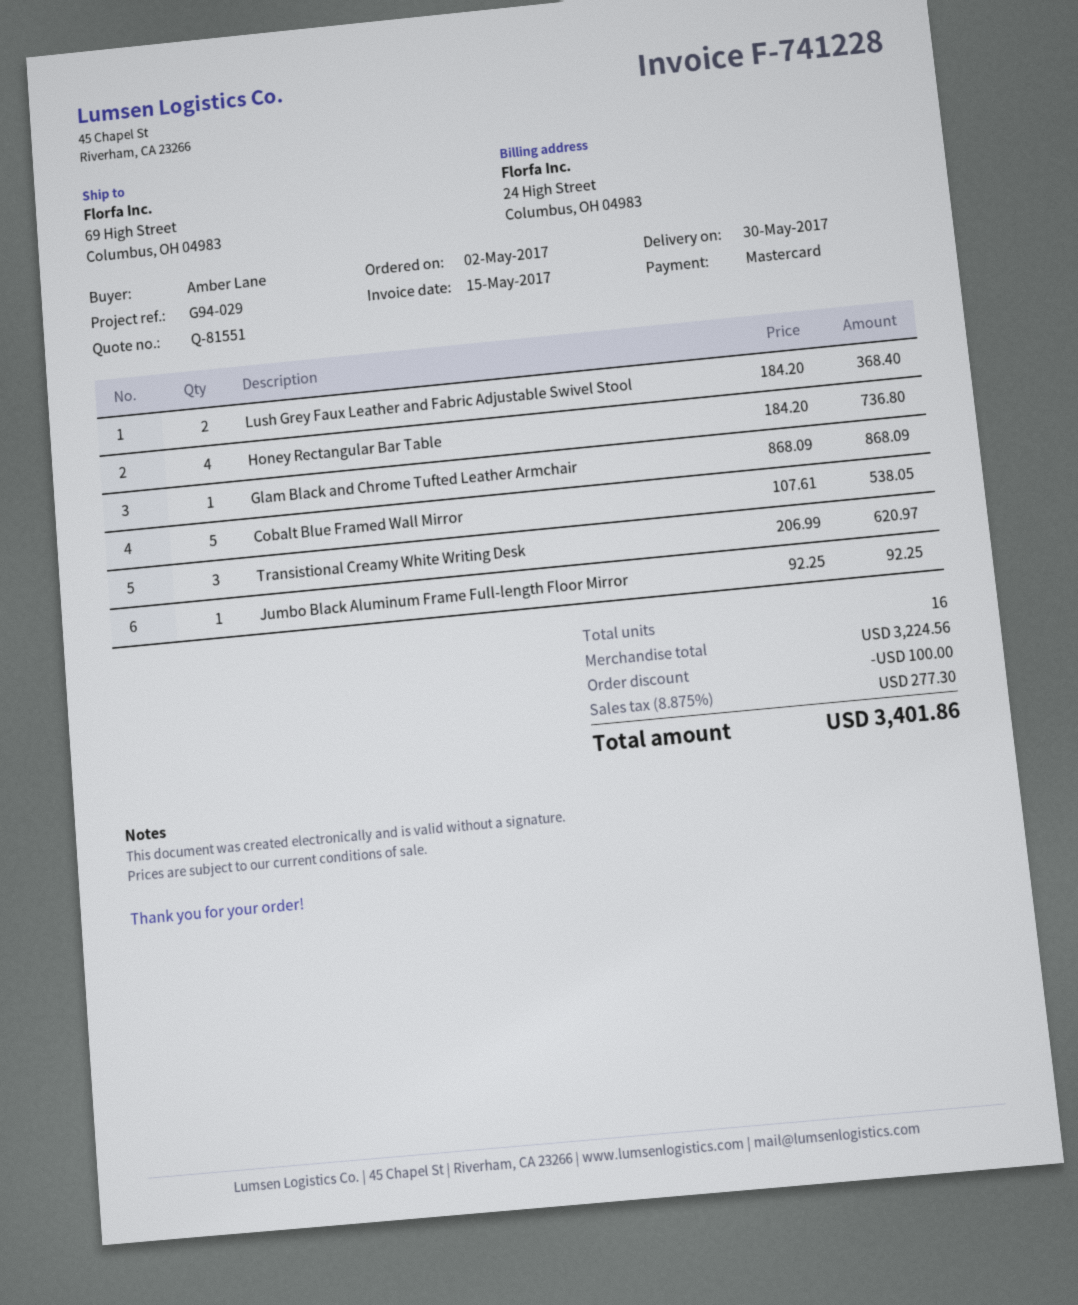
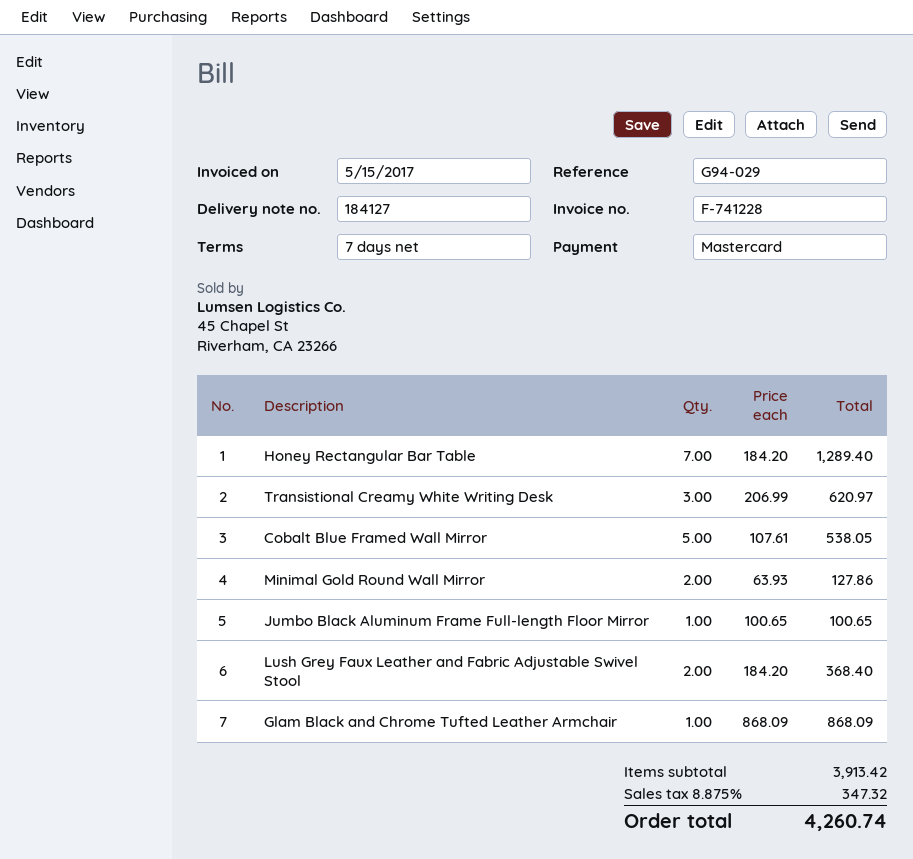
Honey Rectangular Bar Table: 4 x 184.20 = 736.80 -> 7 x 184.20 = 1289.40
Jumbo Black Aluminum Frame Full-length Floor Mirror: 1 x 92.25 = 92.25 -> 1 x 100.65 = 100.65
Minimal Gold Round Wall Mirror: none -> 2 x 63.93 = 127.86
subtotal: 3224.56 -> 3913.42
discount: 100.00 -> none
tax: 8.875% = 277.30 -> 8.875% = 347.32
total: 3401.86 -> 4260.74

